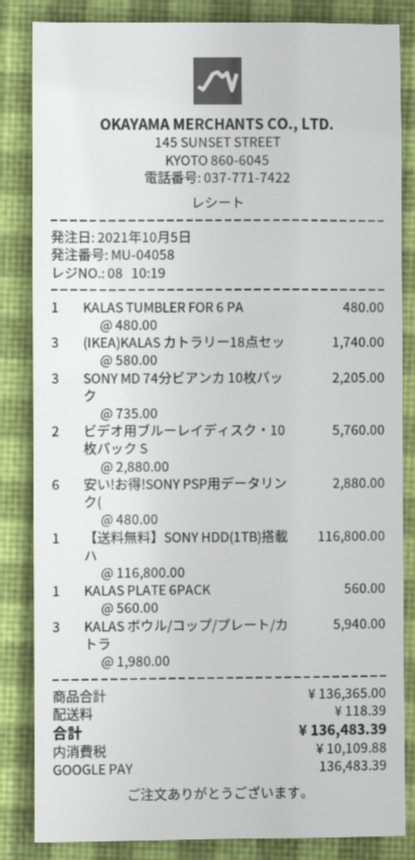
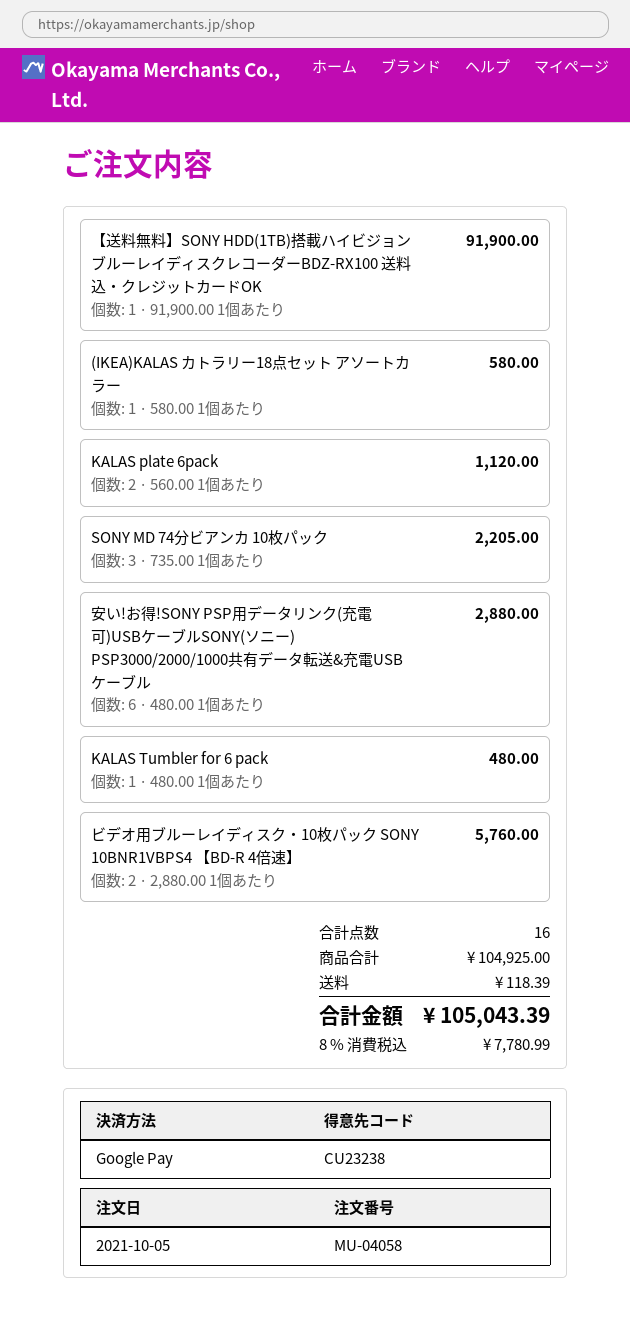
(IKEA)KALAS カトラリー18点セッ: 3 x 580.00 = 1740.00 -> 1 x 580.00 = 580.00
【送料無料】SONY HDD(1TB)搭載ハ: 1 x 116800.00 = 116800.00 -> 1 x 91900.00 = 91900.00
KALAS PLATE 6PACK: 1 x 560.00 = 560.00 -> 2 x 560.00 = 1120.00
KALAS ボウル/コップ/プレート/カトラ: 3 x 1980.00 = 5940.00 -> none
subtotal: 136365.00 -> 104925.00
tax: 10109.88 -> 7780.99
total: 136483.39 -> 105043.39

